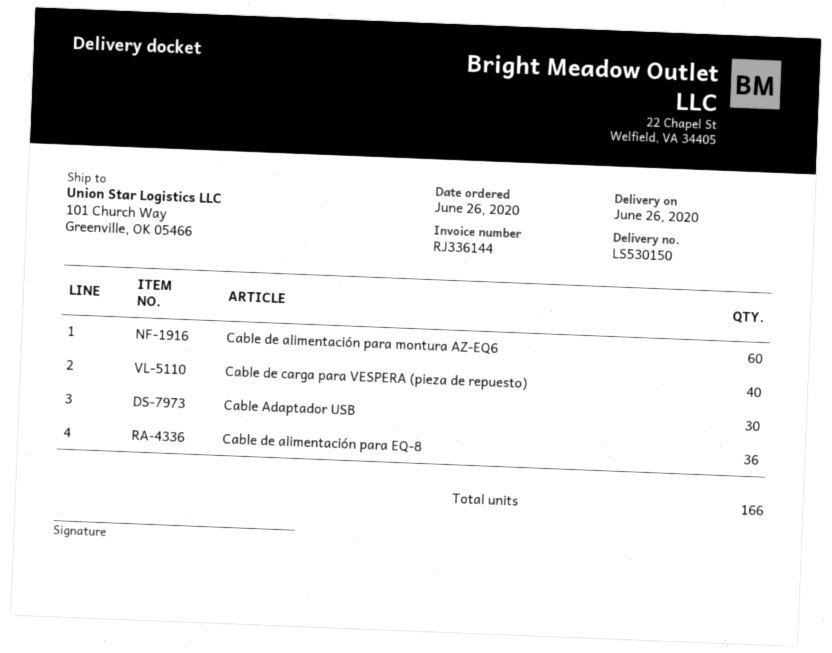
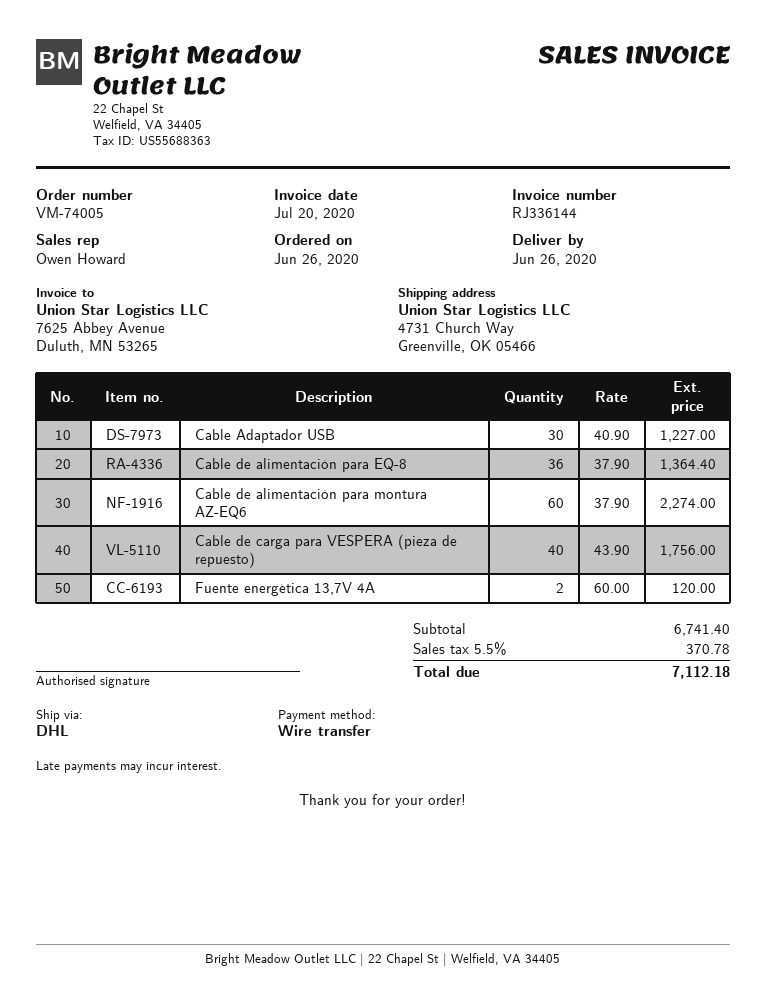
ship to: 101 Church Way, Greenville, OK 05466 -> 4731 Church Way, Greenville, OK 05466
Fuente energética 13,7V 4A: none -> 2

